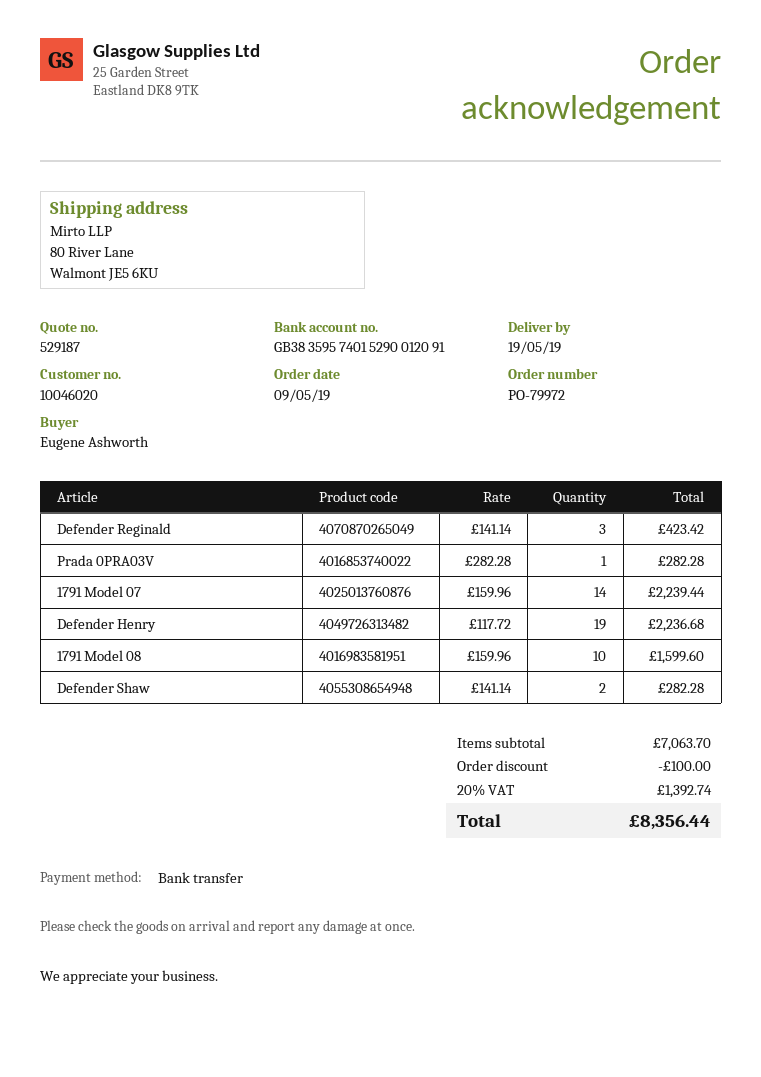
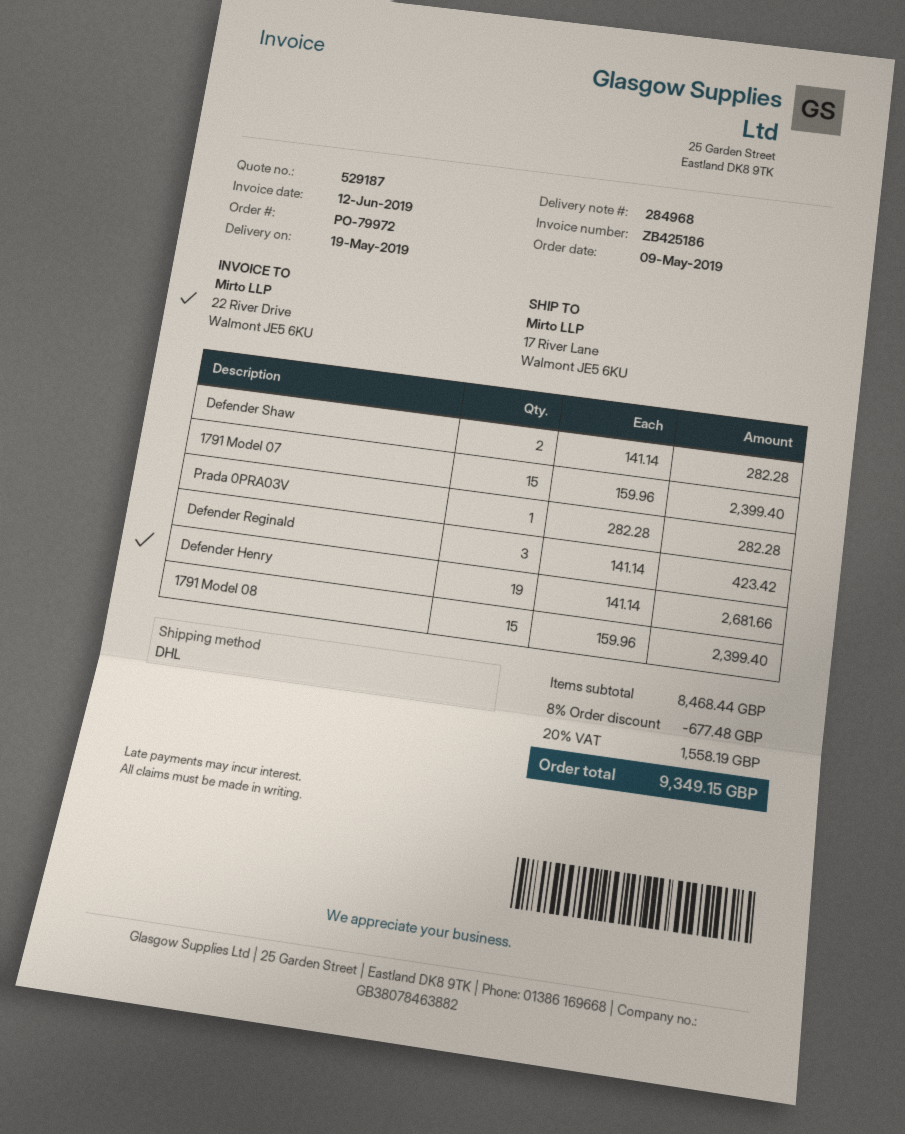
ship to: 80 River Lane, Walmont JE5 6KU -> 17 River Lane, Walmont JE5 6KU
1791 Model 07: 14 x 159.96 = 2239.44 -> 15 x 159.96 = 2399.40
Defender Henry: 19 x 117.72 = 2236.68 -> 19 x 141.14 = 2681.66
1791 Model 08: 10 x 159.96 = 1599.60 -> 15 x 159.96 = 2399.40
subtotal: 7063.70 -> 8468.44
discount: 100.00 -> 677.48
tax: 20% = 1392.74 -> 20% = 1558.19
total: 8356.44 -> 9349.15

